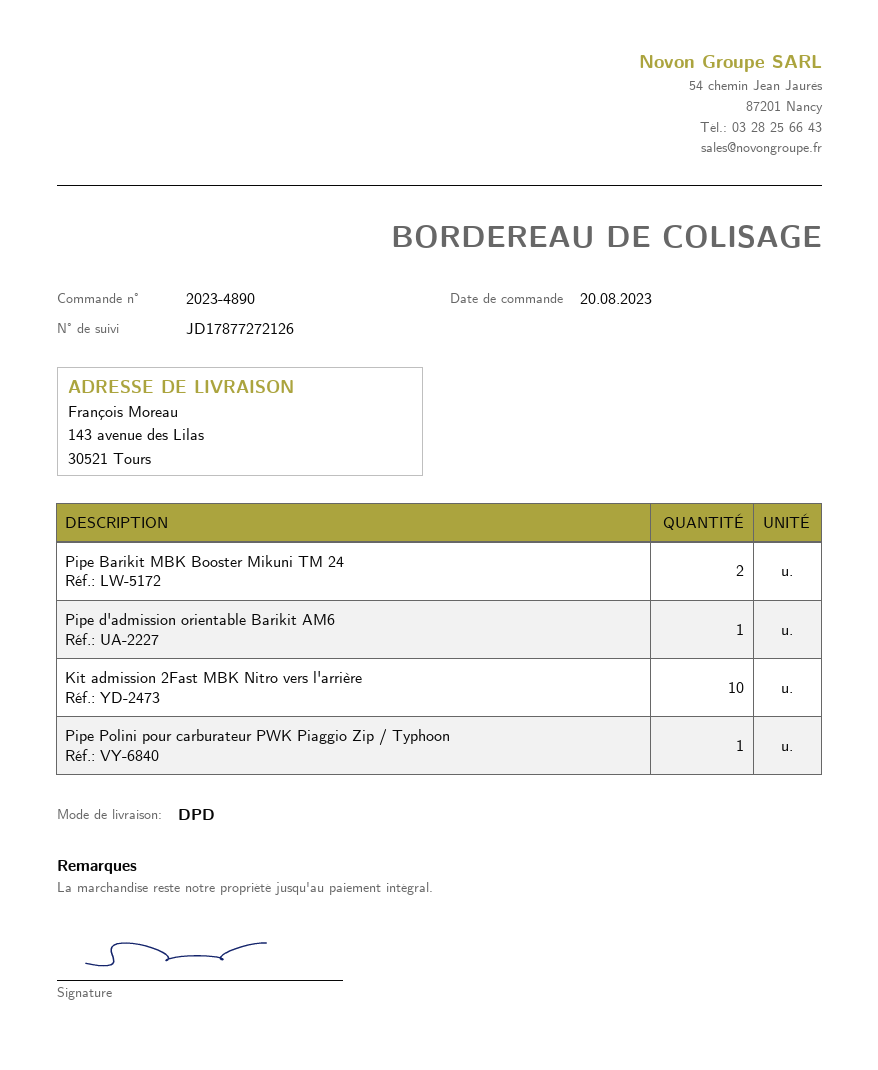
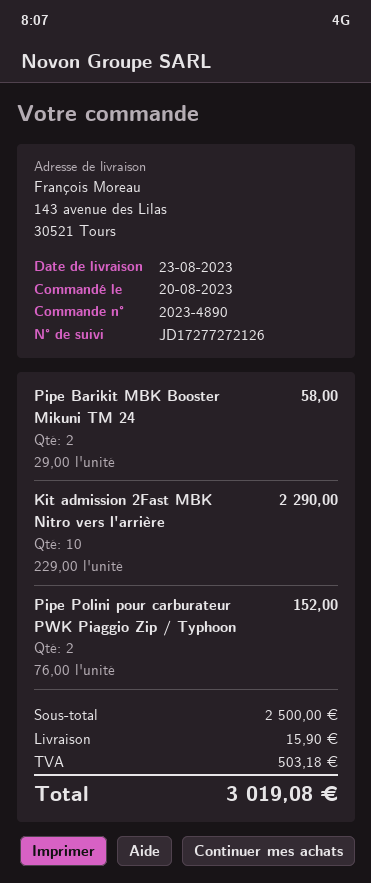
tracking number: JD17877272126 -> JD17277272126
Pipe d'admission orientable Barikit AM6: 1 -> none
Pipe Polini pour carburateur PWK Piaggio Zip / Typhoon: 1 -> 2

